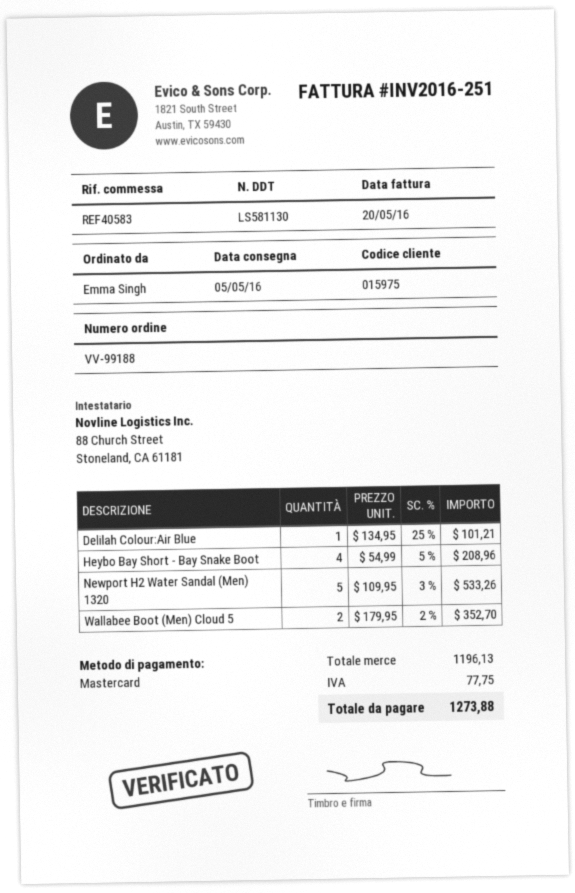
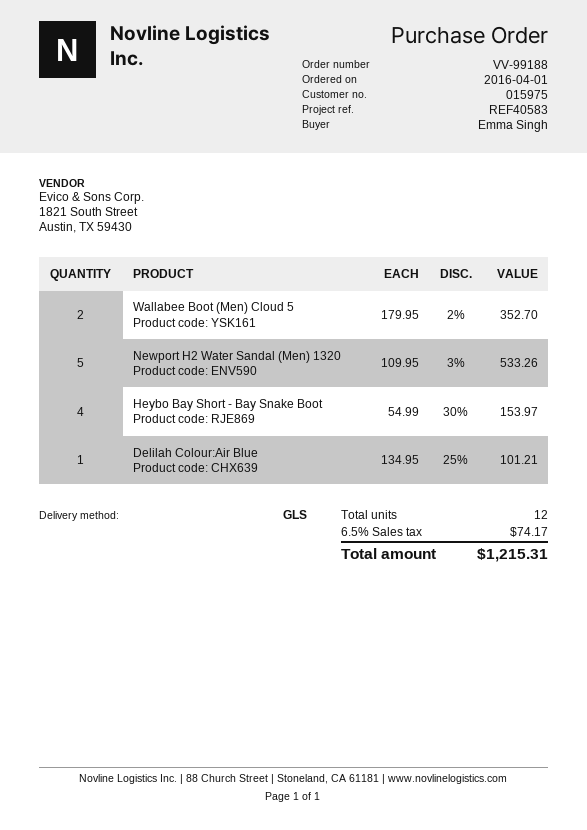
Heybo Bay Short - Bay Snake Boot: 4 x 54.99 - 5% = 208.96 -> 4 x 54.99 - 30% = 153.97
tax: 77.75 -> 74.17
total: 1273.88 -> 1215.31

